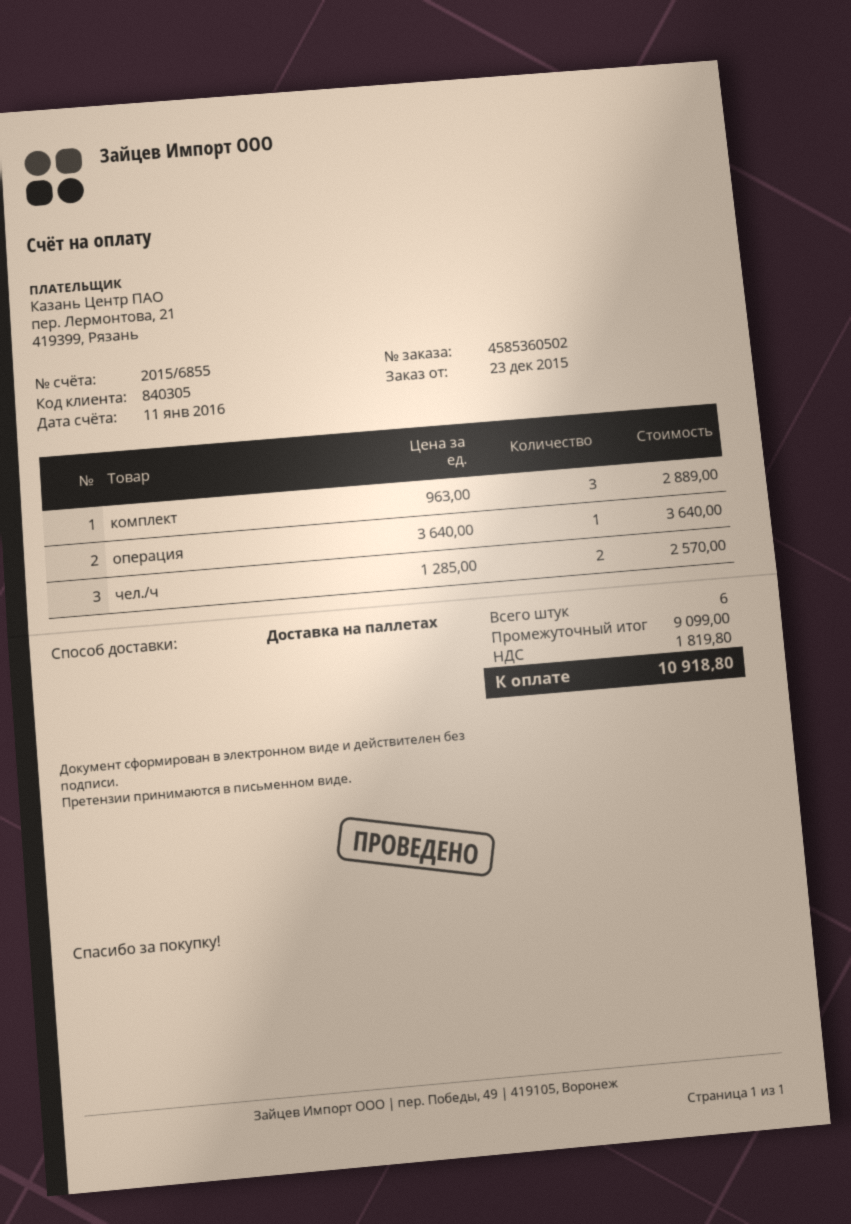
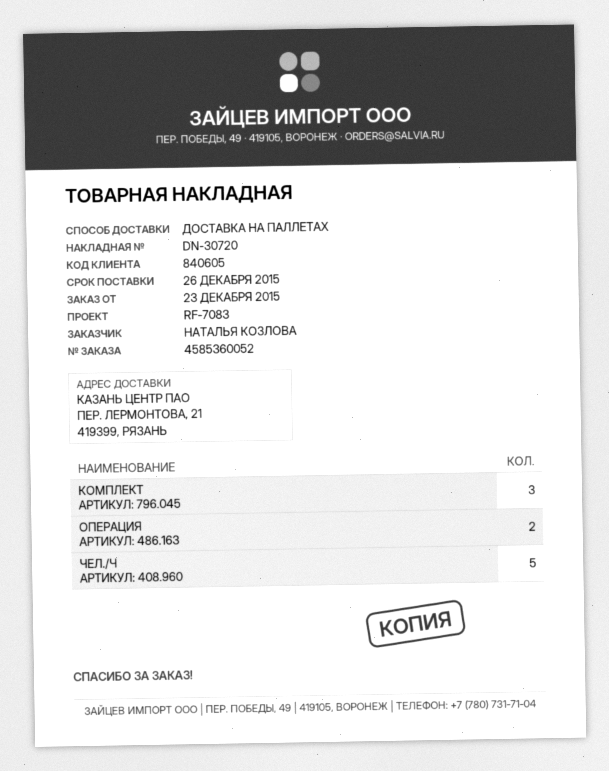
order number: 4585360502 -> 4585360052
customer number: 840305 -> 840605
операция: 1 -> 2
чел./ч: 2 -> 5

